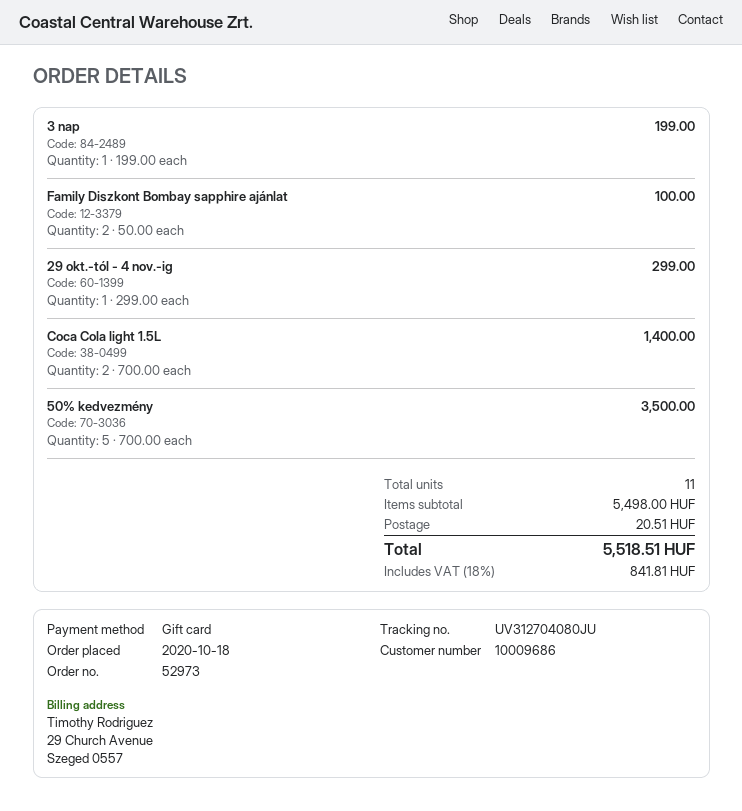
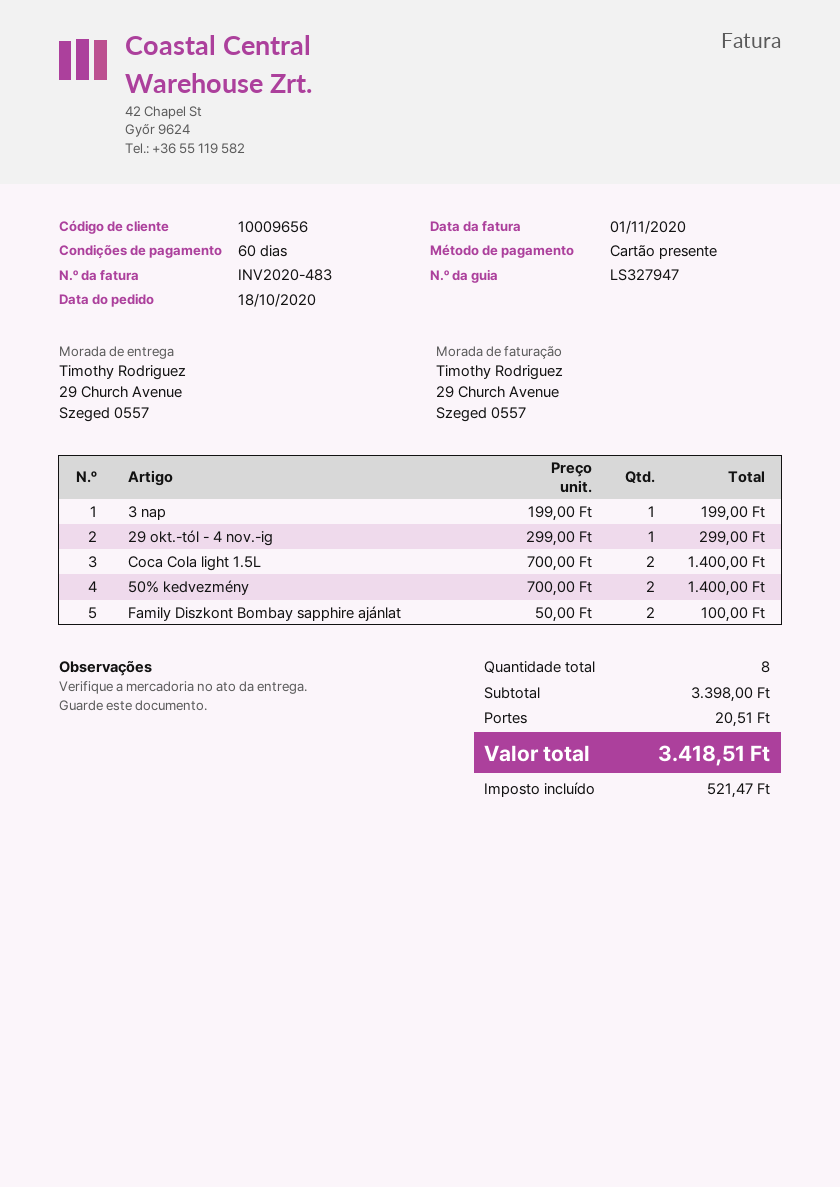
customer number: 10009686 -> 10009656
50% kedvezmény: 5 x 700.00 = 3500.00 -> 2 x 700.00 = 1400.00
total quantity: 11 -> 8
subtotal: 5498.00 -> 3398.00
tax: 841.81 -> 521.47
total: 5518.51 -> 3418.51

